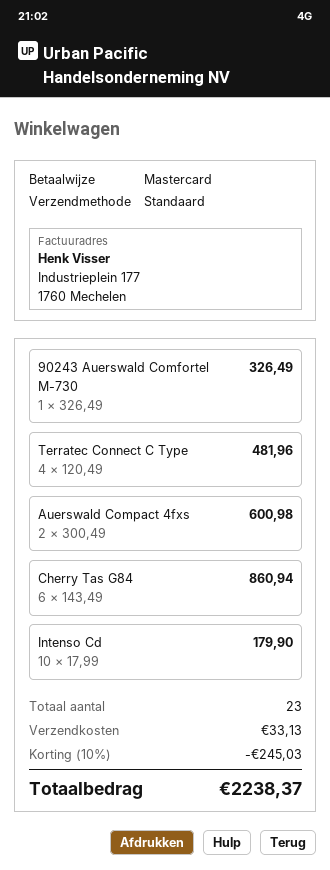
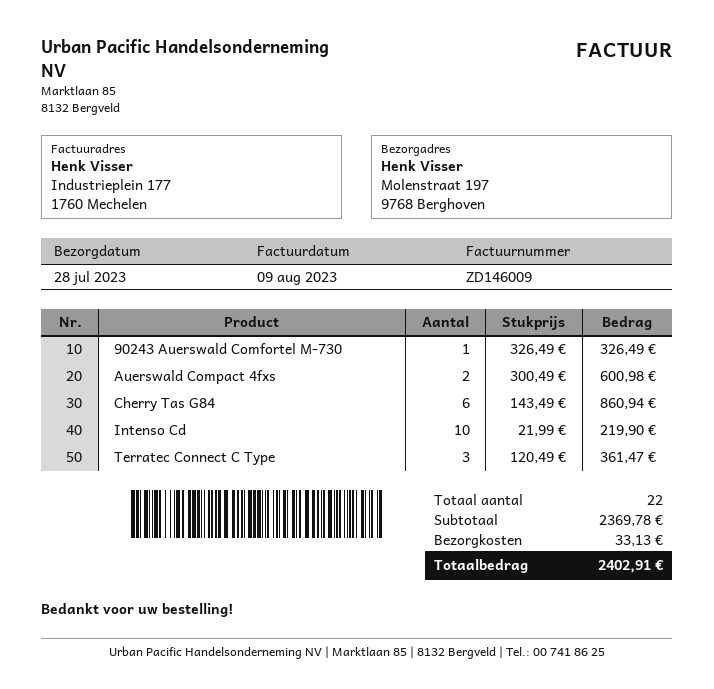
Terratec Connect C Type: 4 x 120.49 = 481.96 -> 3 x 120.49 = 361.47
Intenso Cd: 10 x 17.99 = 179.90 -> 10 x 21.99 = 219.90
total quantity: 23 -> 22
discount: 10% = 245.03 -> none
total: 2238.37 -> 2402.91

